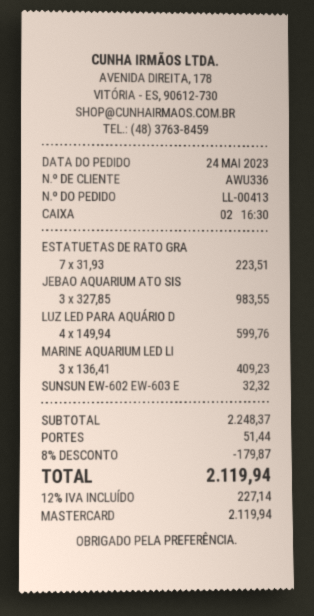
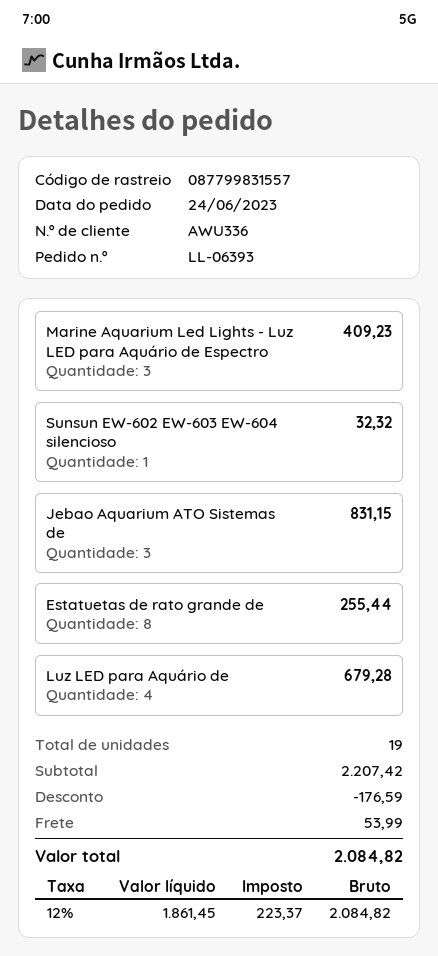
order number: LL-00413 -> LL-06393
order date: 2023-05-24 -> 2023-06-24
ESTATUETAS DE RATO GRA: 7 for 223.51 -> 8 for 255.44
JEBAO AQUARIUM ATO SIS: 3 for 983.55 -> 3 for 831.15
LUZ LED PARA AQUÁRIO D: 4 for 599.76 -> 4 for 679.28
subtotal: 2248.37 -> 2207.42
discount: 179.87 -> 176.59
shipping: 51.44 -> 53.99
tax: 12% = 227.14 -> 12% = 223.37
total: 2119.94 -> 2084.82

